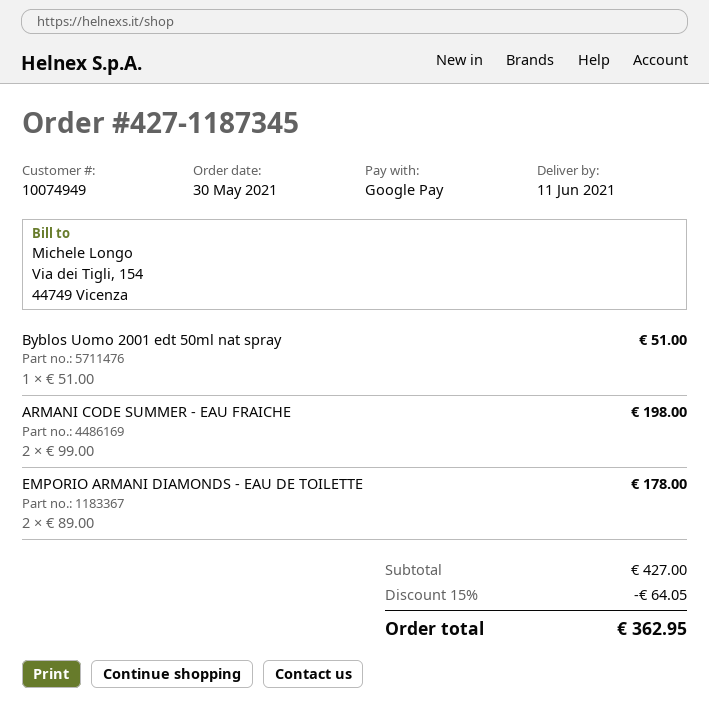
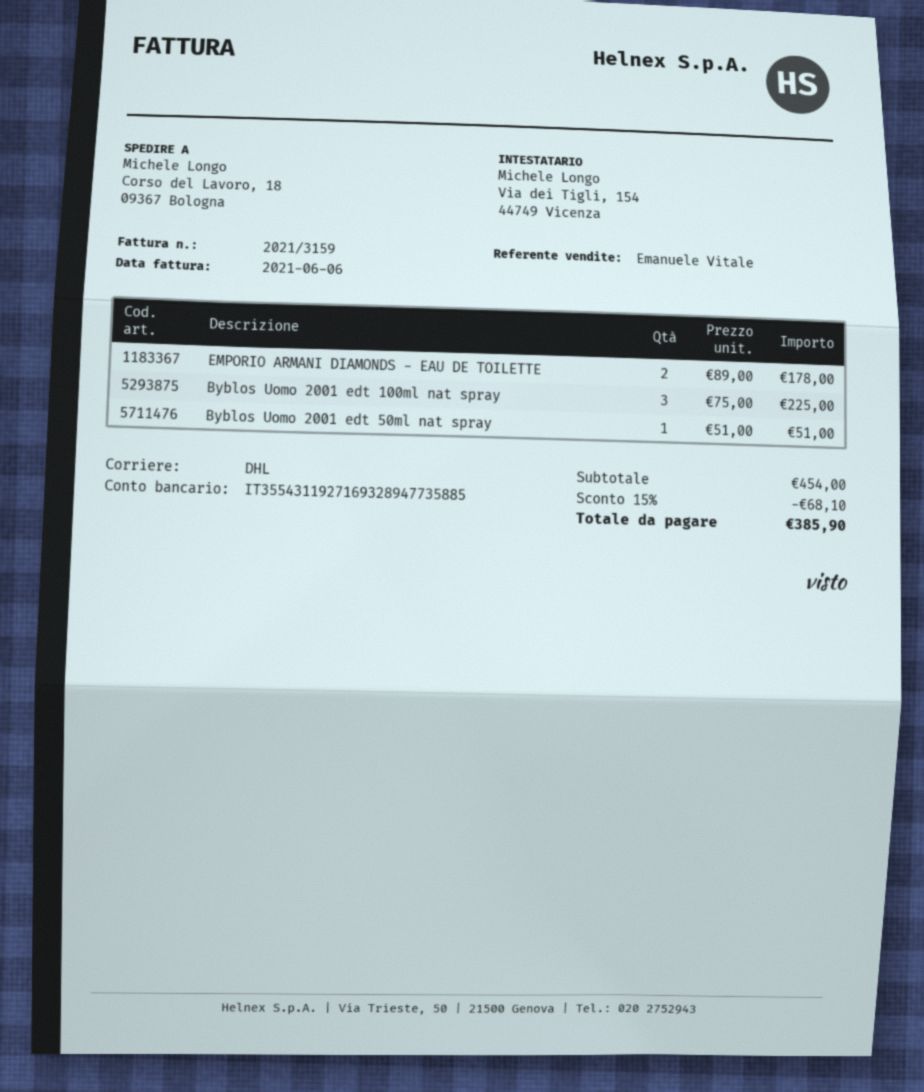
ARMANI CODE SUMMER - EAU FRAICHE: 2 x 99.00 = 198.00 -> none
Byblos Uomo 2001 edt 100ml nat spray: none -> 3 x 75.00 = 225.00
subtotal: 427.00 -> 454.00
discount: 15% = 64.05 -> 15% = 68.10
total: 362.95 -> 385.90

